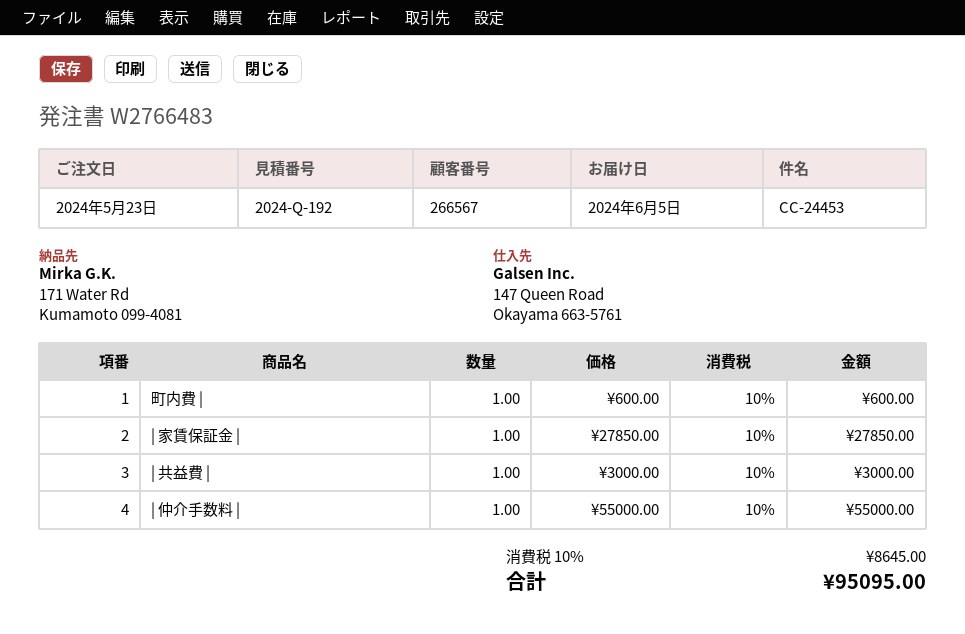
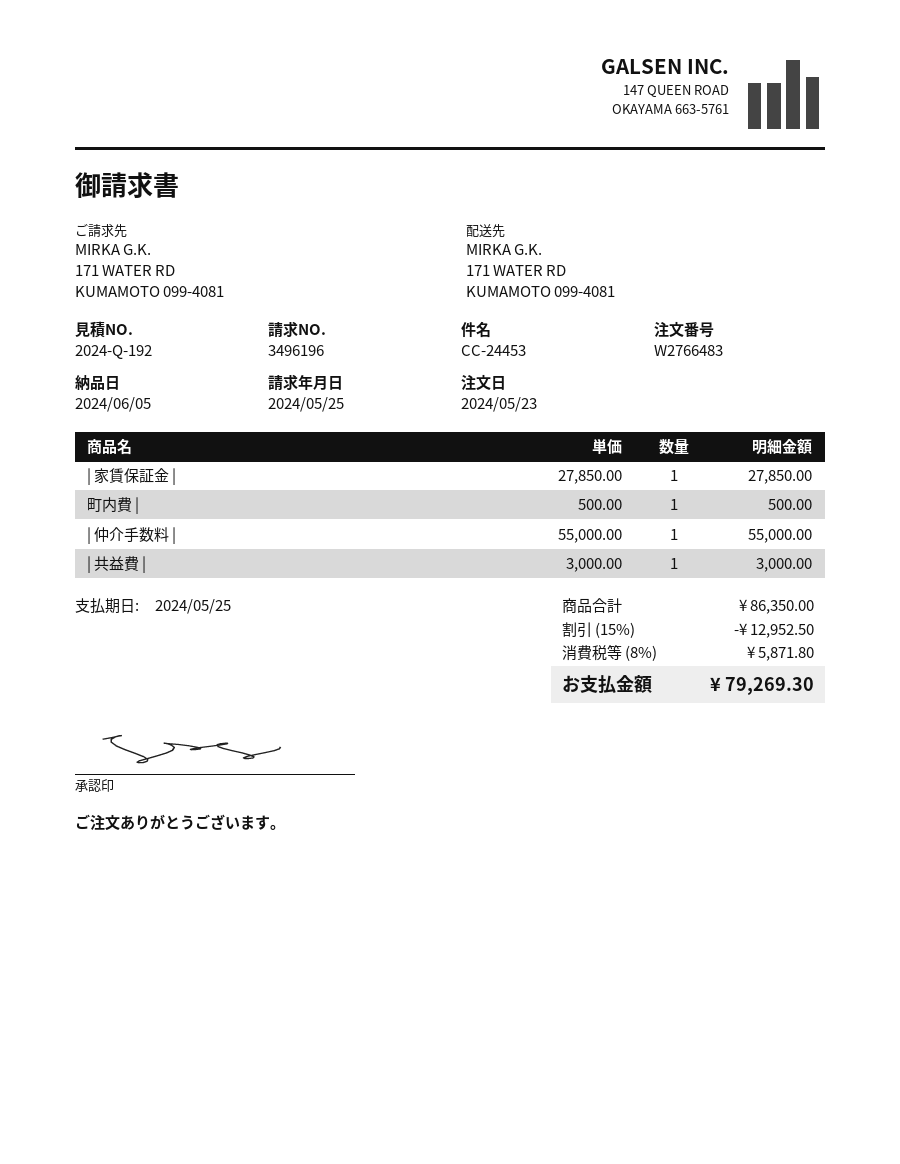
町内費 |: 1 x 600.00 = 600.00 -> 1 x 500.00 = 500.00
discount: none -> 15% = 12952.50
tax: 10% = 8645.00 -> 8% = 5871.80
total: 95095.00 -> 79269.30

